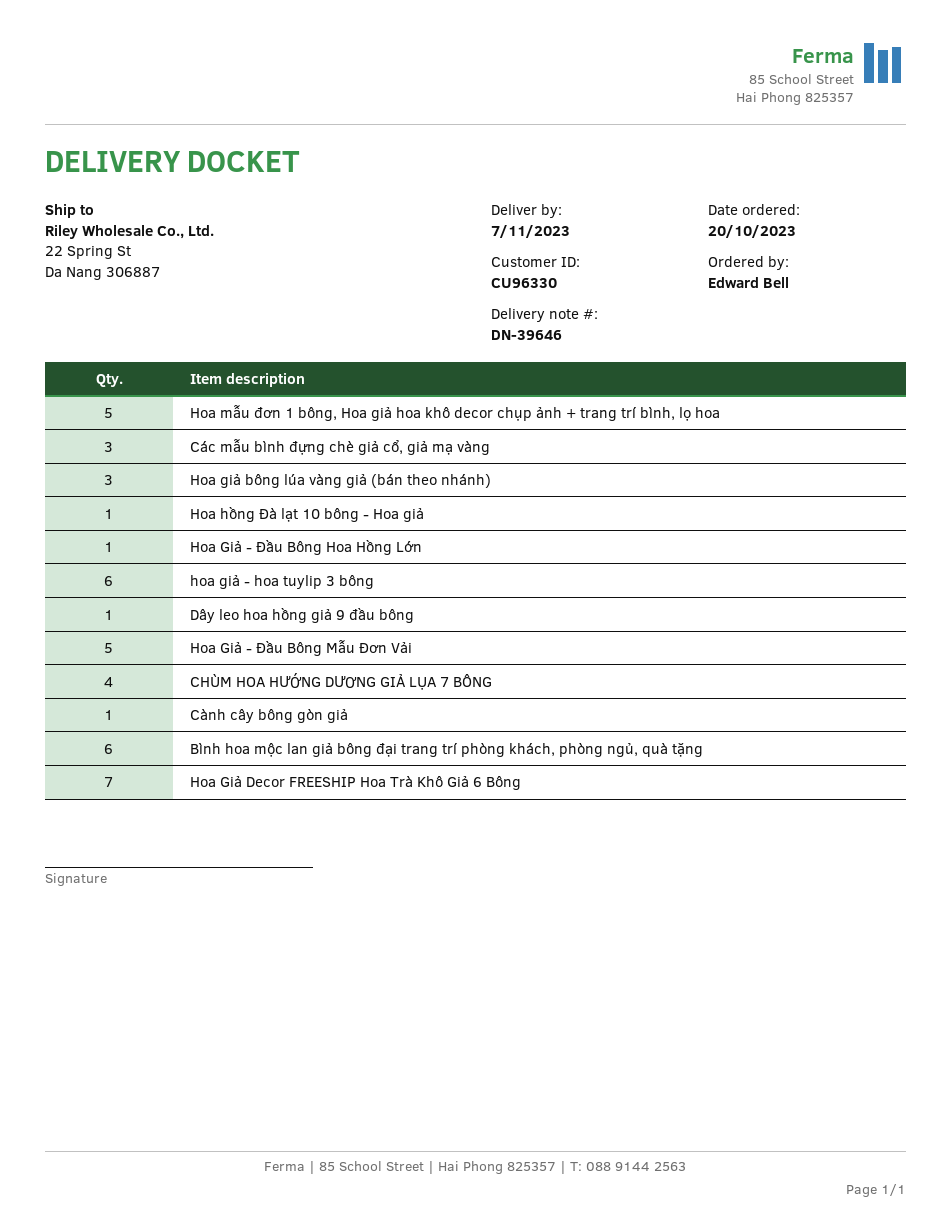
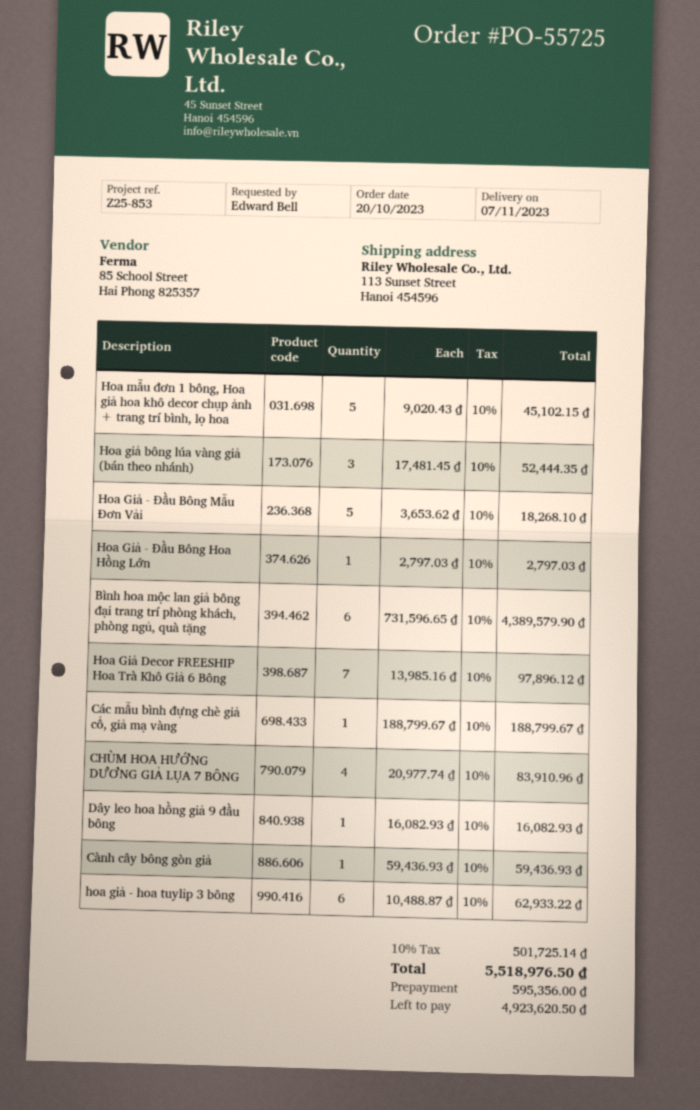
ship to: 22 Spring St, Da Nang 306887 -> 113 Sunset Street, Hanoi 454596
Các mẫu bình đựng chè giả cổ, giả mạ vàng: 3 -> 1
Hoa hồng Đà lạt 10 bông - Hoa giả: 1 -> none

